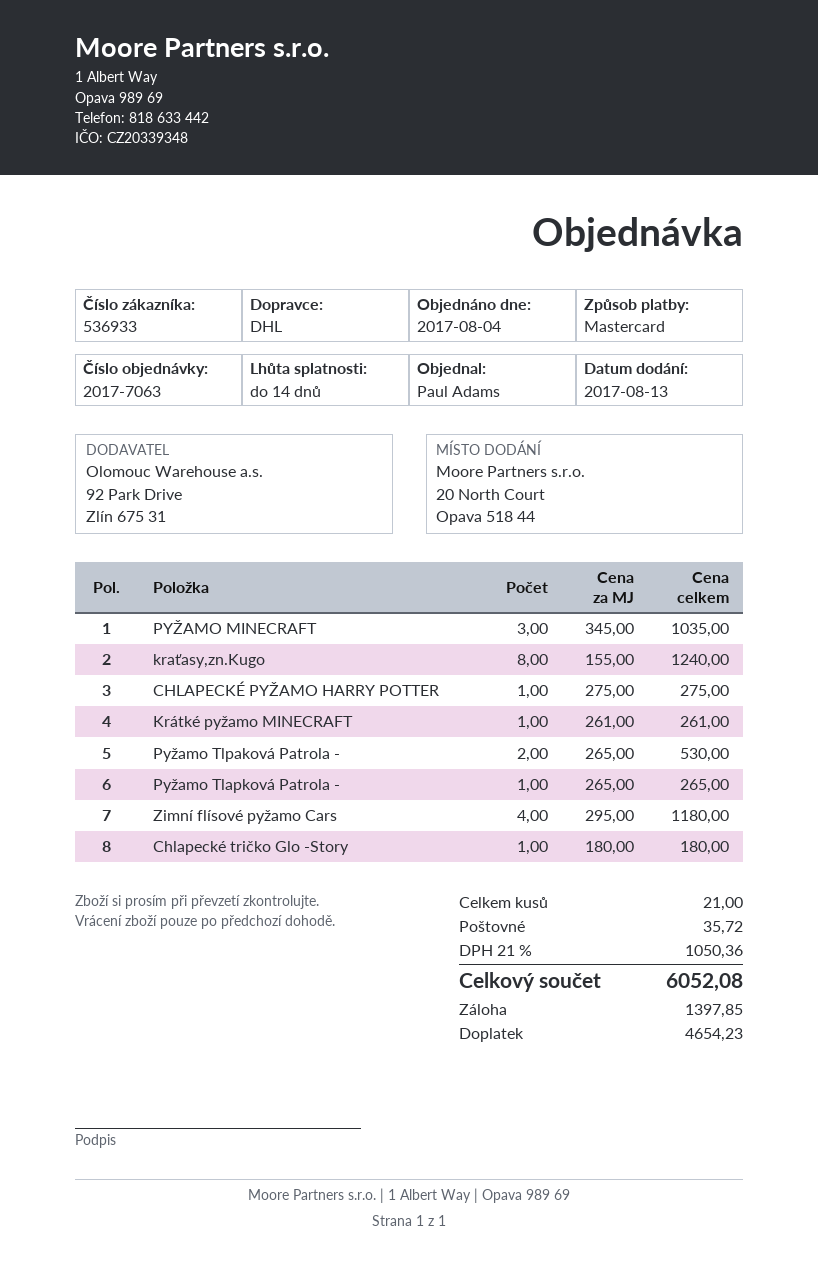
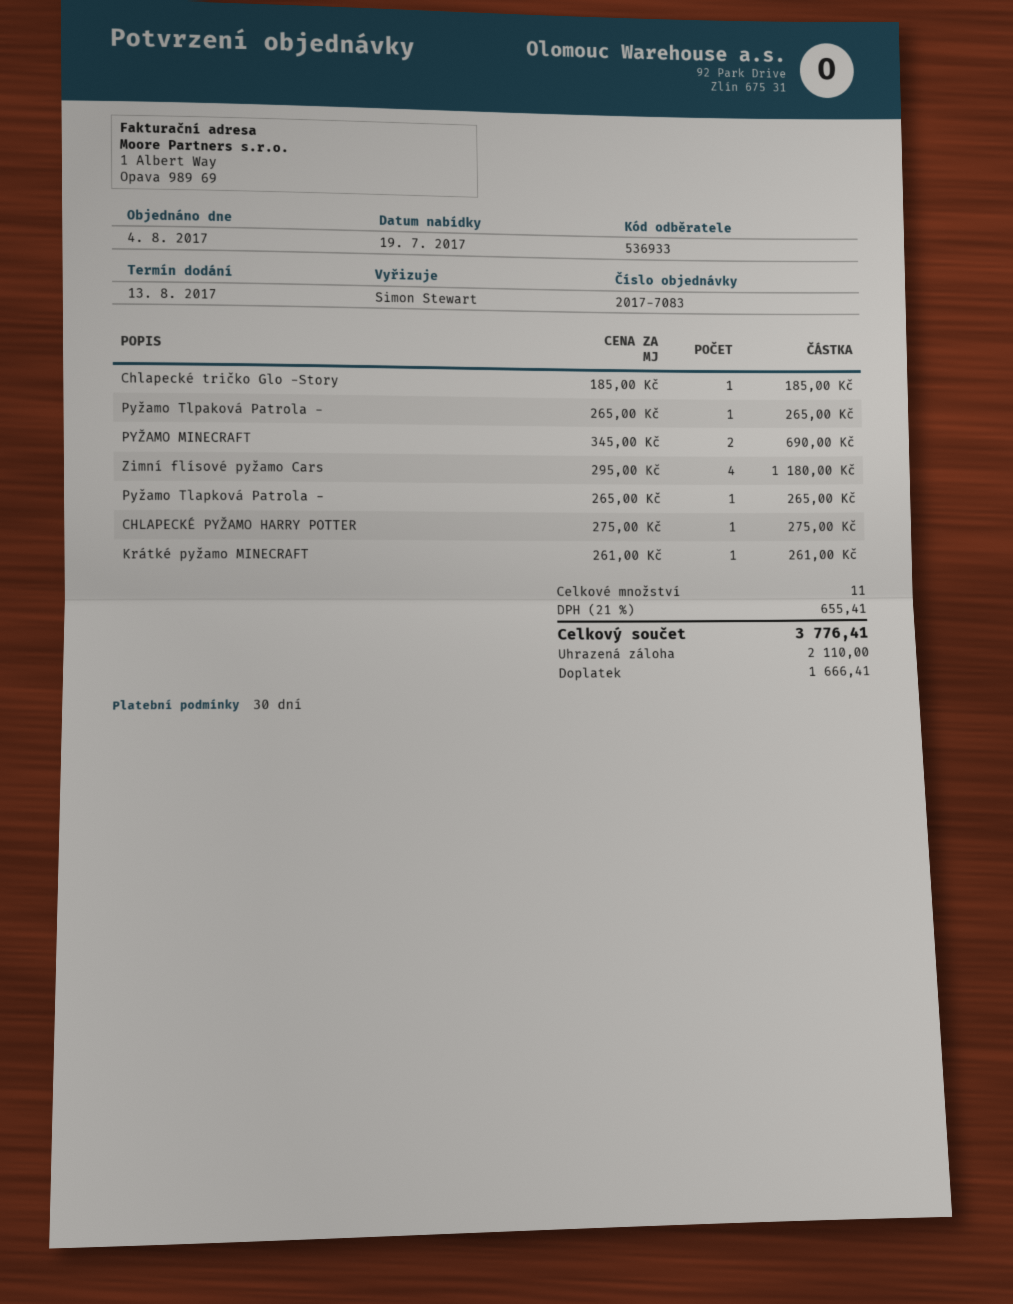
order number: 2017-7063 -> 2017-7083
payment terms: 14 days -> 30 days
PYŽAMO MINECRAFT: 3 x 345.00 = 1035.00 -> 2 x 345.00 = 690.00
kraťasy,zn.Kugo: 8 x 155.00 = 1240.00 -> none
Pyžamo Tlpaková Patrola -: 2 x 265.00 = 530.00 -> 1 x 265.00 = 265.00
Chlapecké tričko Glo -Story: 1 x 180.00 = 180.00 -> 1 x 185.00 = 185.00
total quantity: 21 -> 11
shipping: 35.72 -> none
tax: 21% = 1050.36 -> 21% = 655.41
total: 6052.08 -> 3776.41
deposit: 1397.85 -> 2110.00
balance: 4654.23 -> 1666.41

